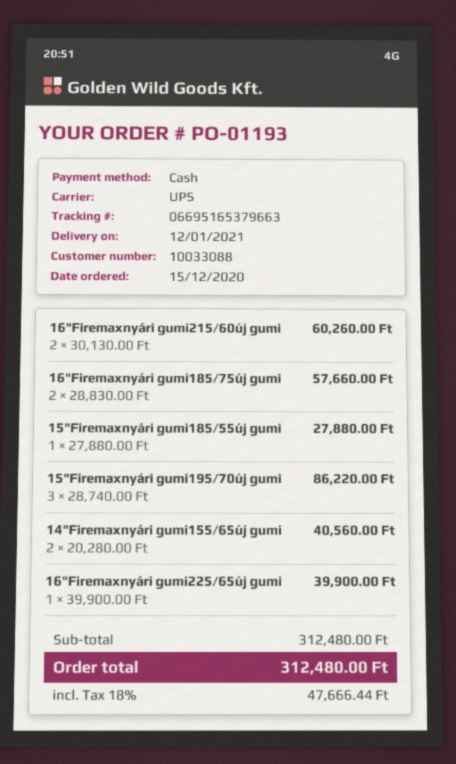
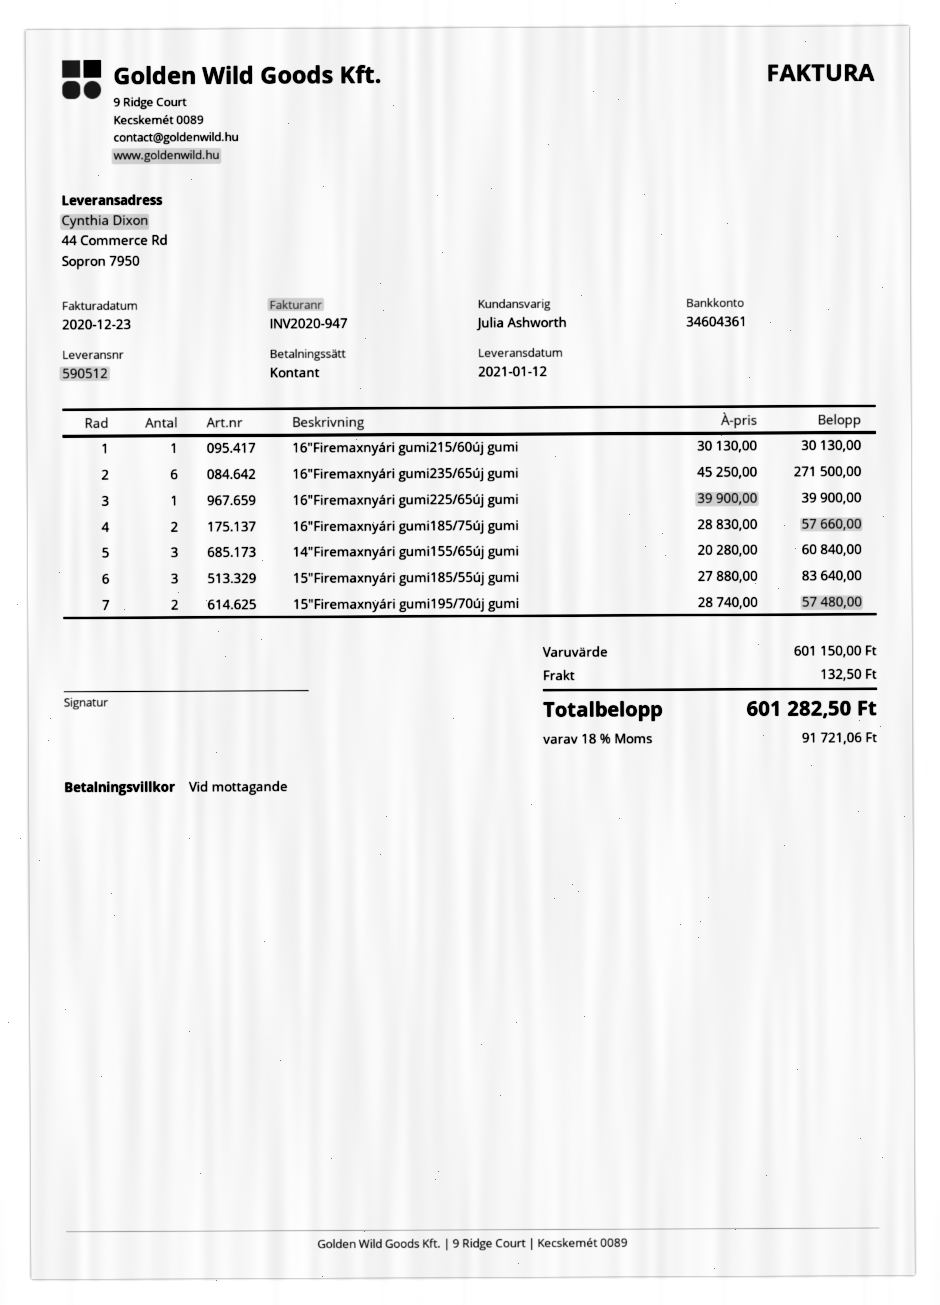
16"Firemaxnyári gumi215/60új gumi: 2 x 30130.00 = 60260.00 -> 1 x 30130.00 = 30130.00
15"Firemaxnyári gumi185/55új gumi: 1 x 27880.00 = 27880.00 -> 3 x 27880.00 = 83640.00
15"Firemaxnyári gumi195/70új gumi: 3 x 28740.00 = 86220.00 -> 2 x 28740.00 = 57480.00
14"Firemaxnyári gumi155/65új gumi: 2 x 20280.00 = 40560.00 -> 3 x 20280.00 = 60840.00
16"Firemaxnyári gumi235/65új gumi: none -> 6 x 45250.00 = 271500.00
subtotal: 312480.00 -> 601150.00
shipping: none -> 132.50
tax: 18% = 47666.44 -> 18% = 91721.06
total: 312480.00 -> 601282.50

